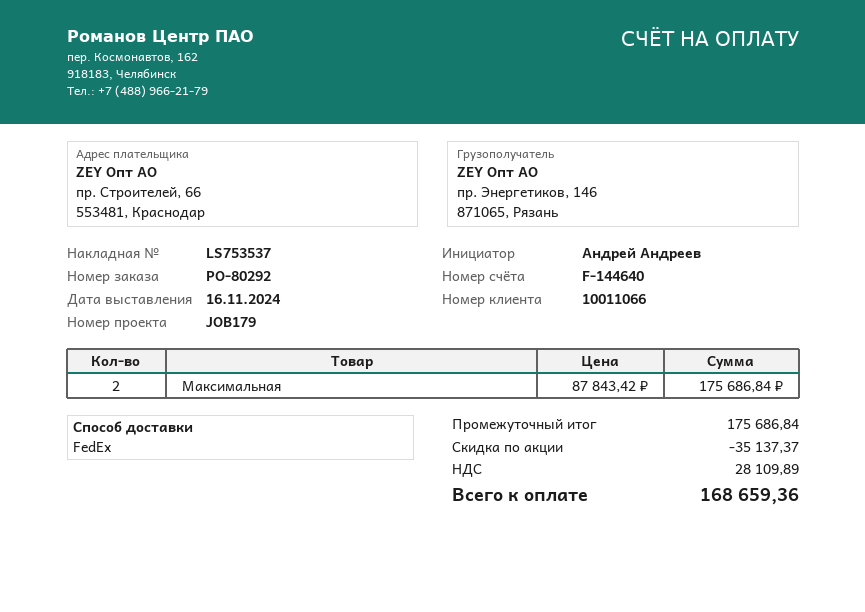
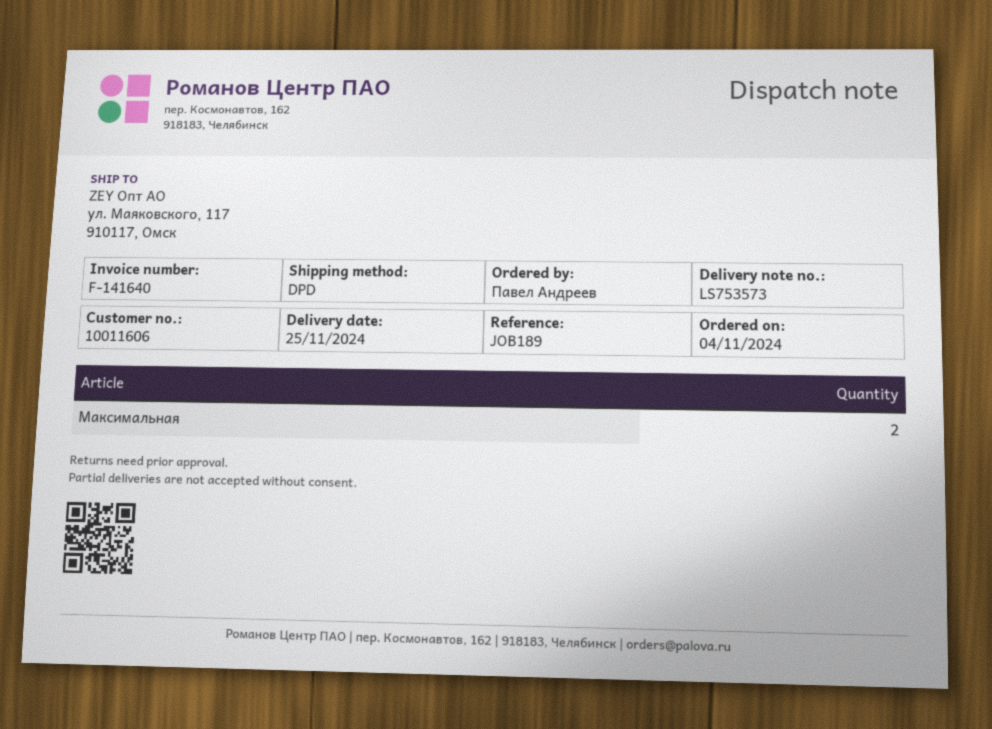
delivery note number: LS753537 -> LS753573
invoice number: F-144640 -> F-141640
customer number: 10011066 -> 10011606
reference: JOB179 -> JOB189
ordered by: Андрей Андреев -> Павел Андреев
shipping method: FedEx -> DPD
ship to: пр. Энергетиков, 146, 871065, Рязань -> ул. Маяковского, 117, 910117, Омск

